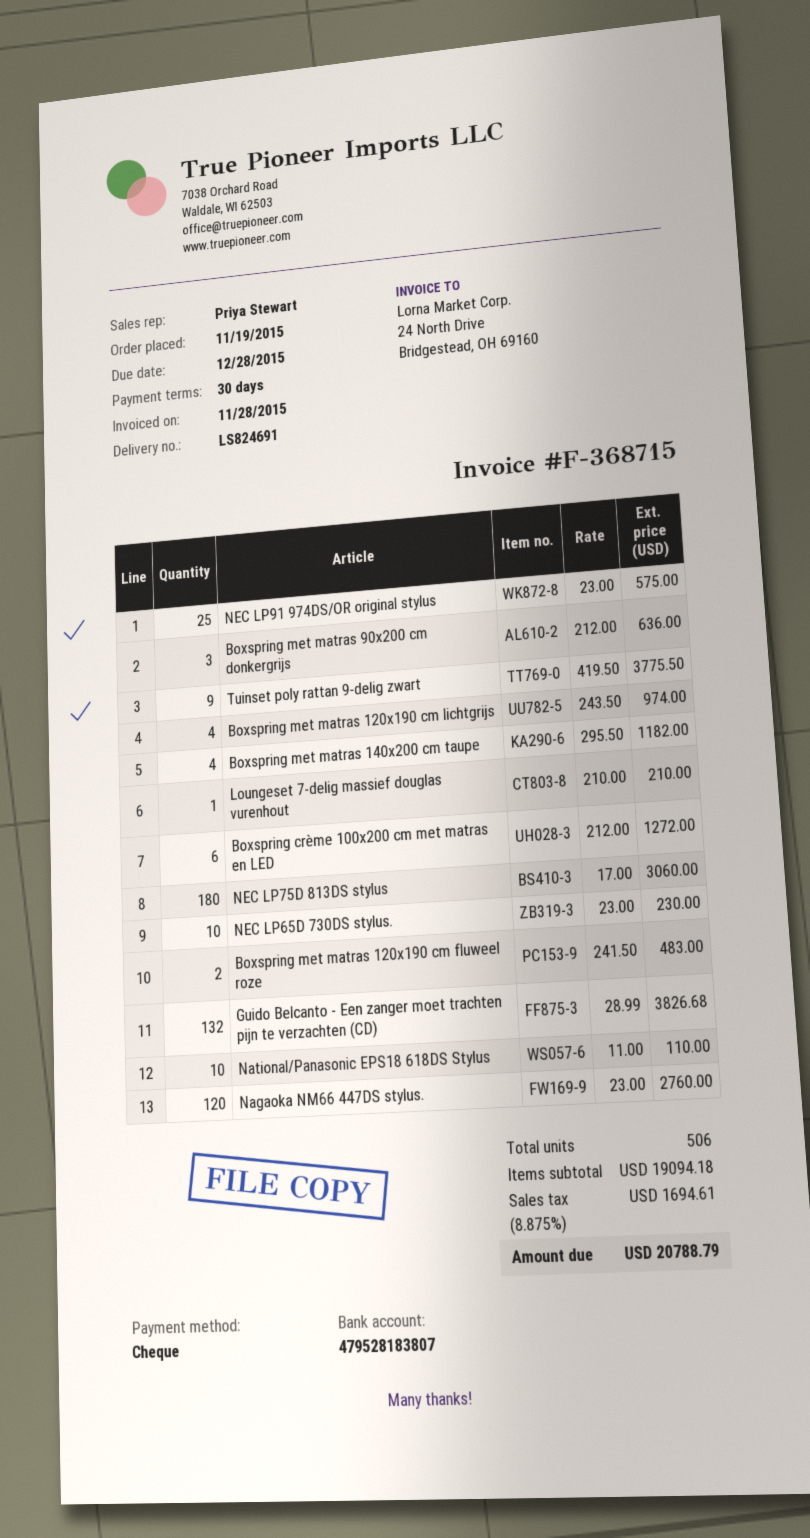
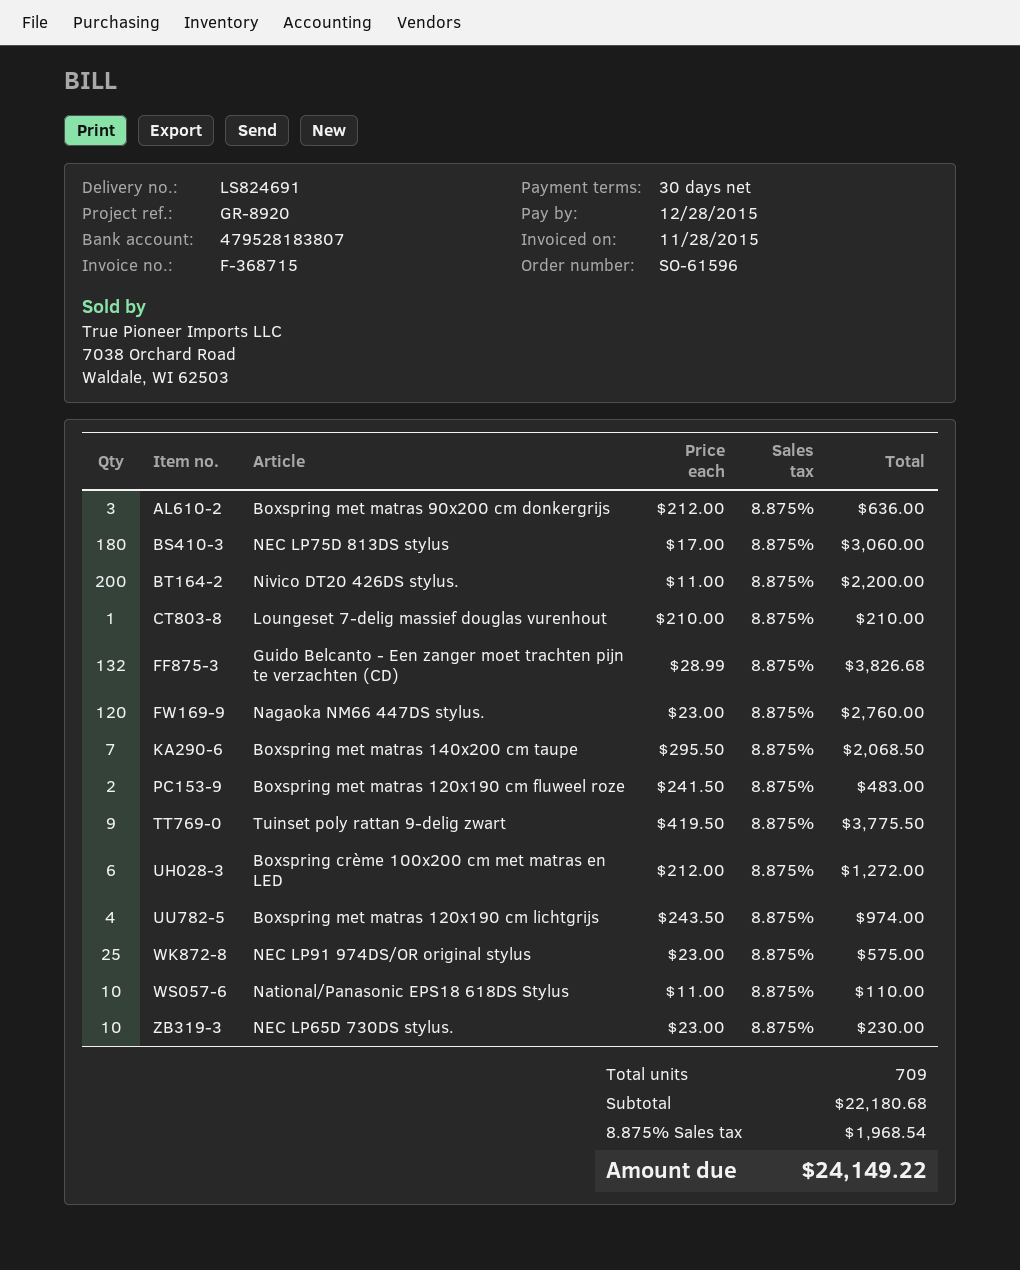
Boxspring met matras 140x200 cm taupe: 4 x 295.50 = 1182.00 -> 7 x 295.50 = 2068.50
Nivico DT20 426DS stylus.: none -> 200 x 11.00 = 2200.00
total quantity: 506 -> 709
subtotal: 19094.18 -> 22180.68
tax: 8.875% = 1694.61 -> 8.875% = 1968.54
total: 20788.79 -> 24149.22

